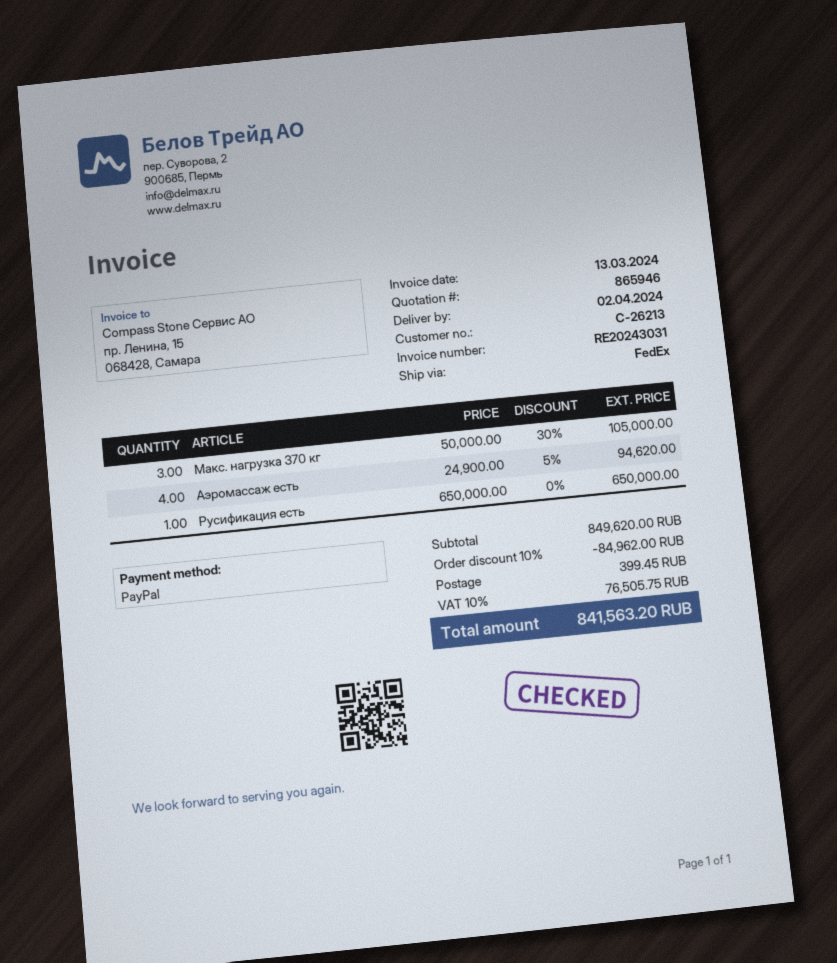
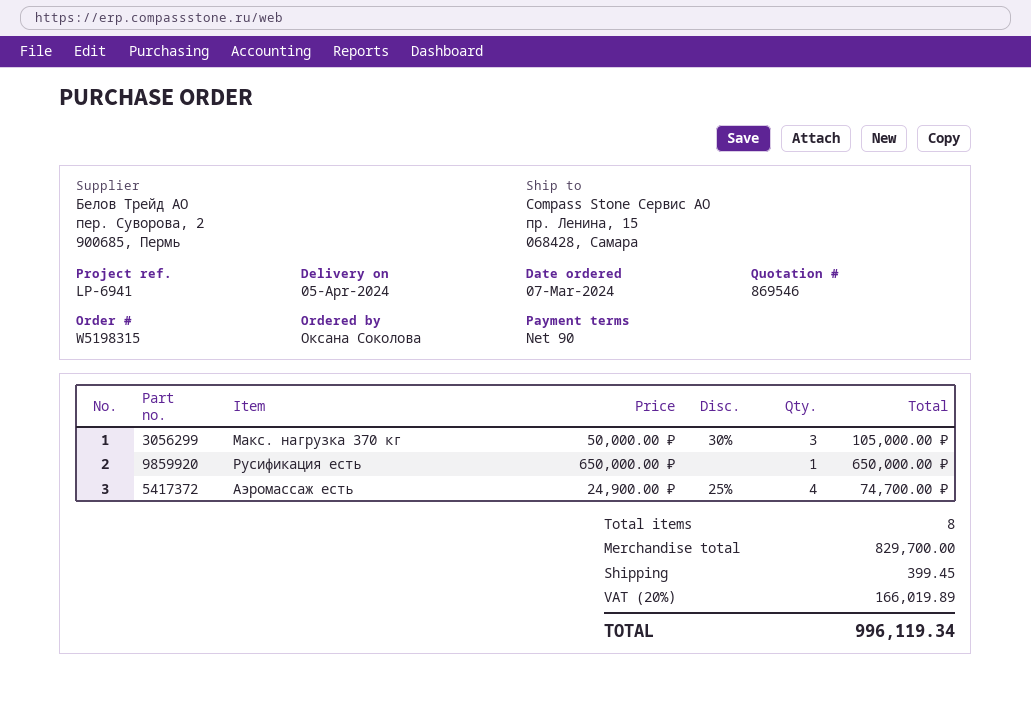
quote number: 865946 -> 869546
delivery date: 2024-04-02 -> 2024-04-05
Аэромассаж есть: 4 x 24900.00 - 5% = 94620.00 -> 4 x 24900.00 - 25% = 74700.00
subtotal: 849620.00 -> 829700.00
discount: 10% = 84962.00 -> none
tax: 10% = 76505.75 -> 20% = 166019.89
total: 841563.20 -> 996119.34

